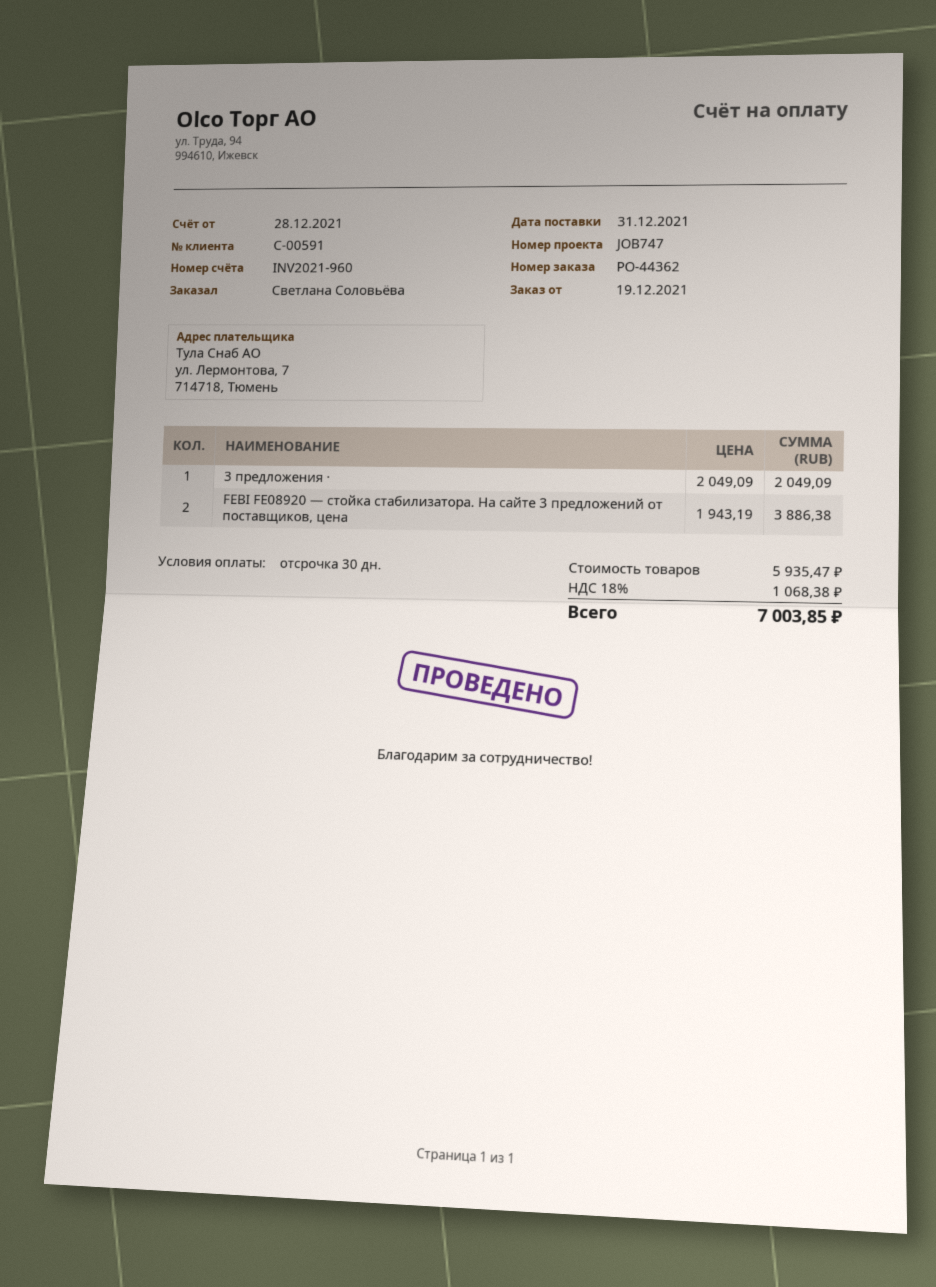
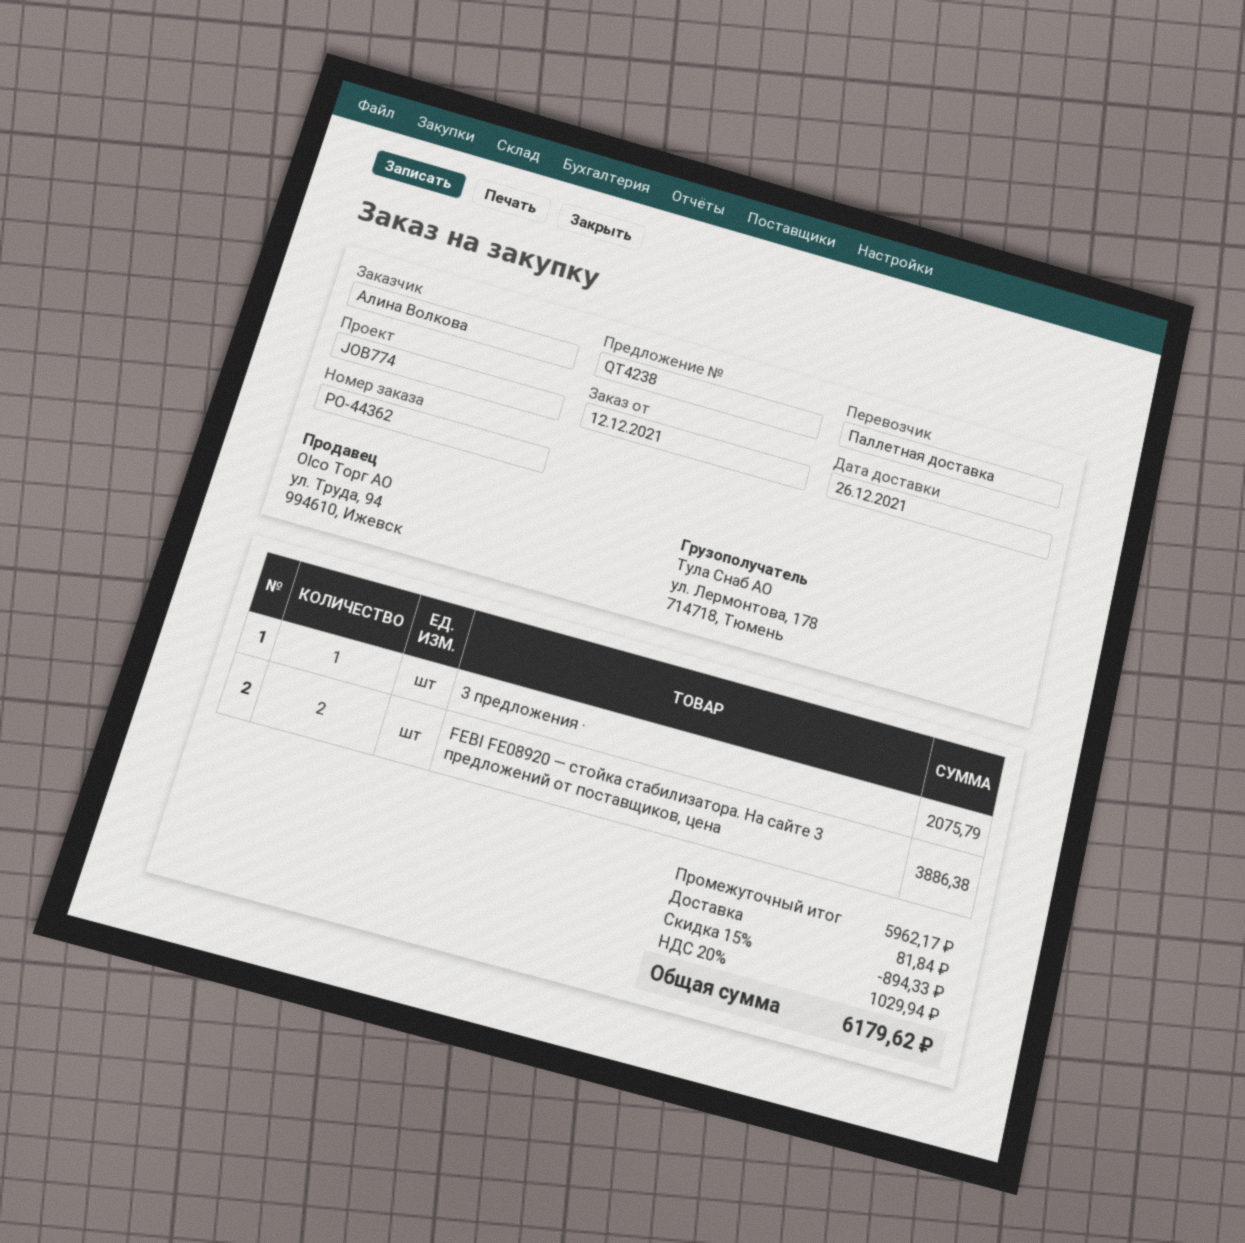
order date: 2021-12-19 -> 2021-12-12
delivery date: 2021-12-31 -> 2021-12-26
reference: JOB747 -> JOB774
ordered by: Светлана Соловьёва -> Алина Волкова
3 предложения ·: 1 for 2049.09 -> 1 for 2075.79
subtotal: 5935.47 -> 5962.17
discount: none -> 15% = 894.33
shipping: none -> 81.84
tax: 18% = 1068.38 -> 20% = 1029.94
total: 7003.85 -> 6179.62

